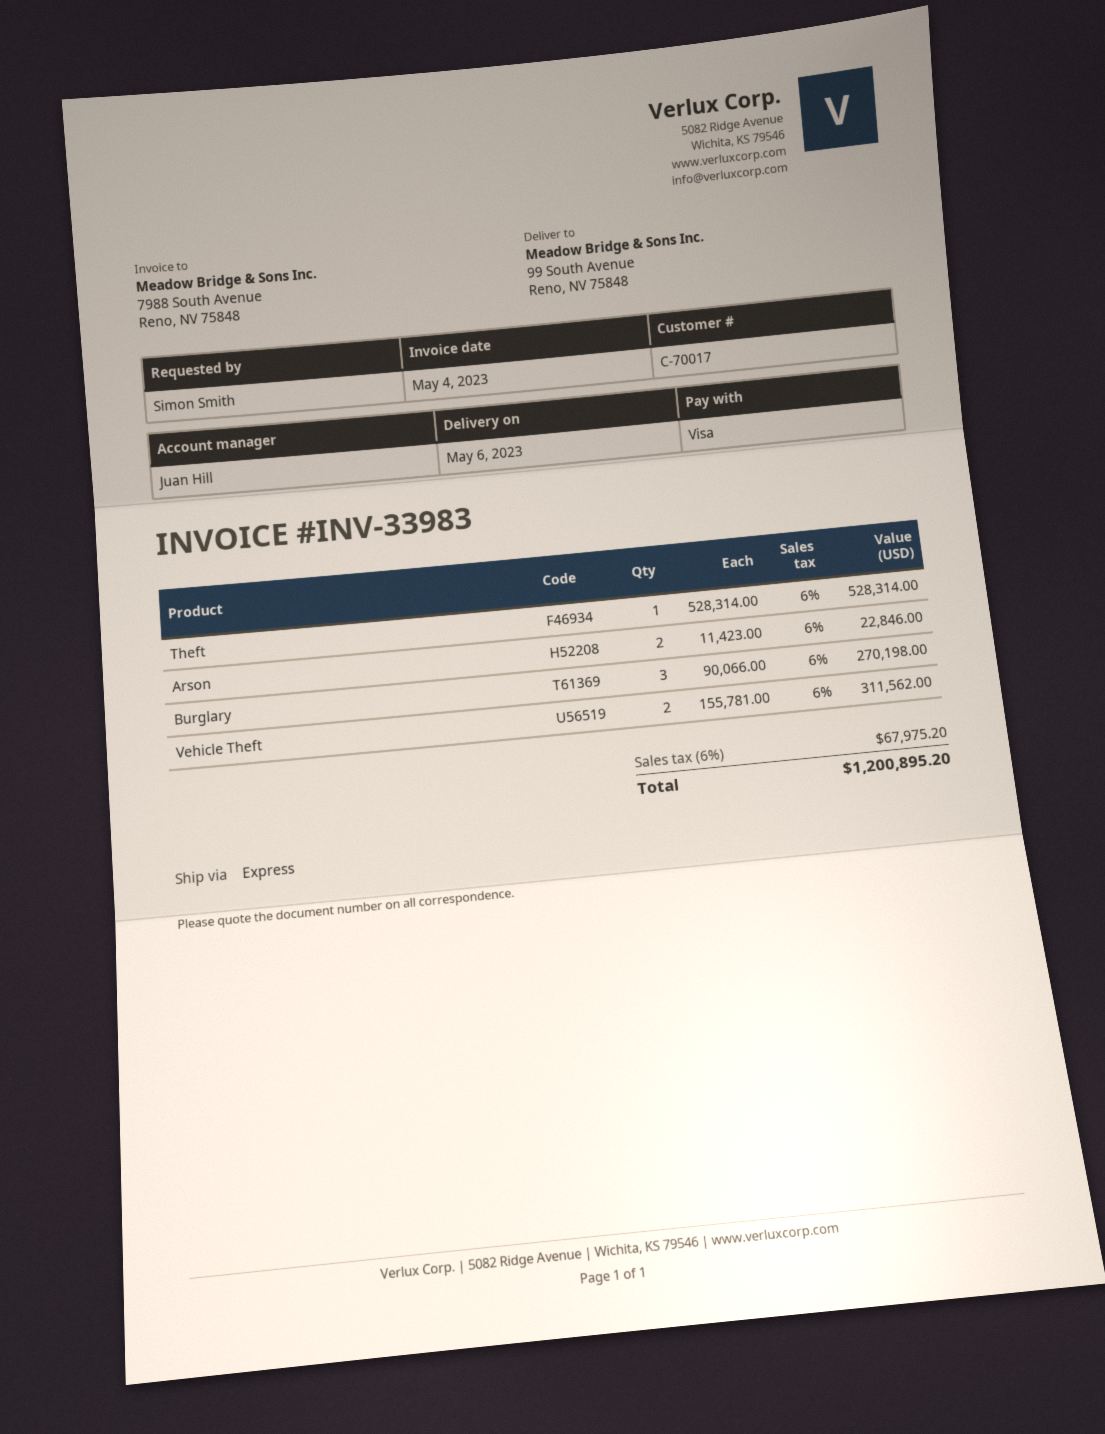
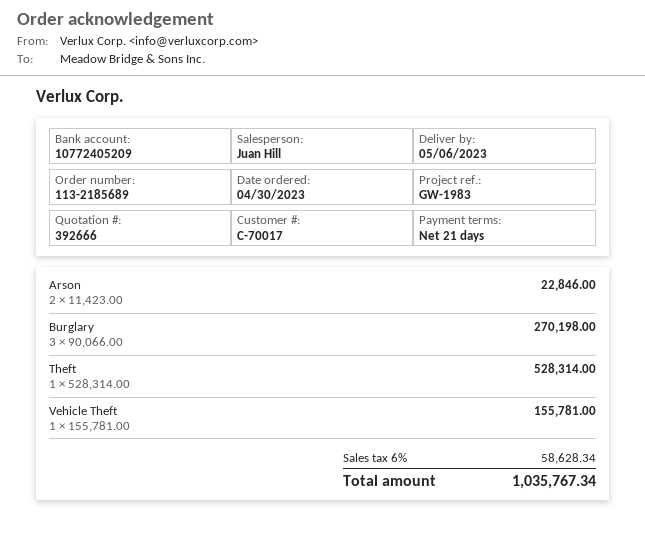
Vehicle Theft: 2 x 155781.00 = 311562.00 -> 1 x 155781.00 = 155781.00
tax: 6% = 67975.20 -> 6% = 58628.34
total: 1200895.20 -> 1035767.34

